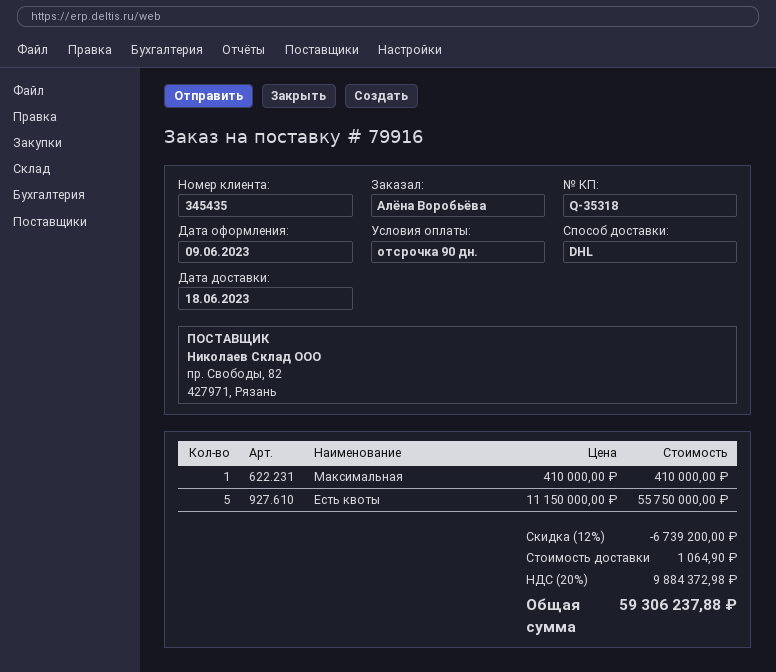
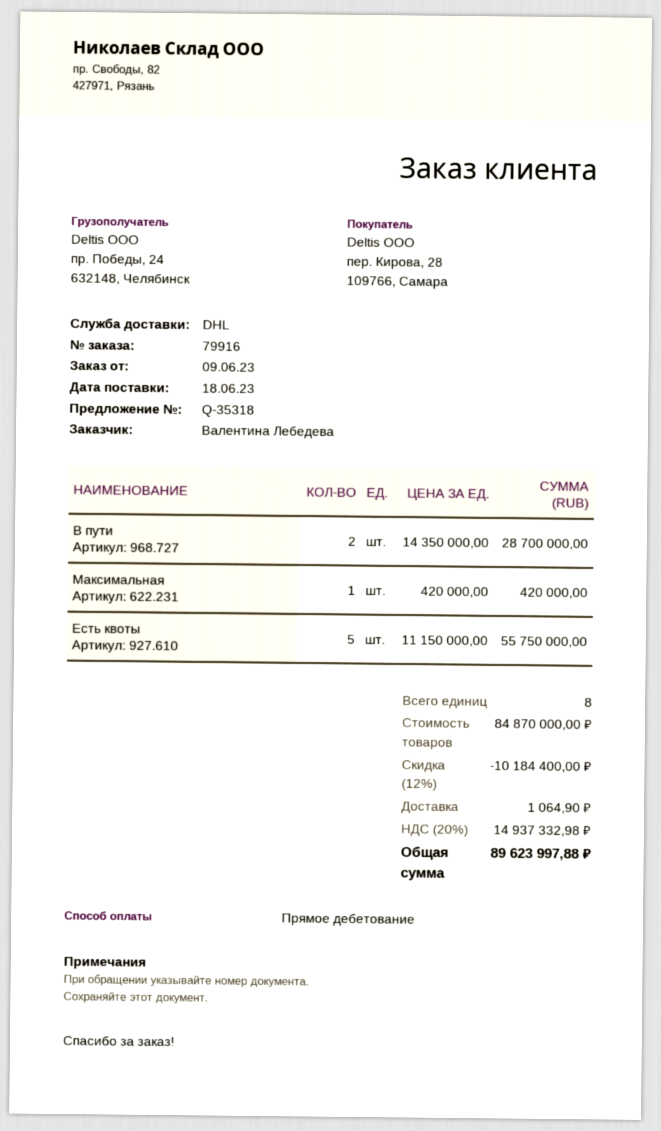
ordered by: Алёна Воробьёва -> Валентина Лебедева
Максимальная: 1 x 410000.00 = 410000.00 -> 1 x 420000.00 = 420000.00
В пути: none -> 2 x 14350000.00 = 28700000.00
discount: 12% = 6739200.00 -> 12% = 10184400.00
tax: 20% = 9884372.98 -> 20% = 14937332.98
total: 59306237.88 -> 89623997.88

